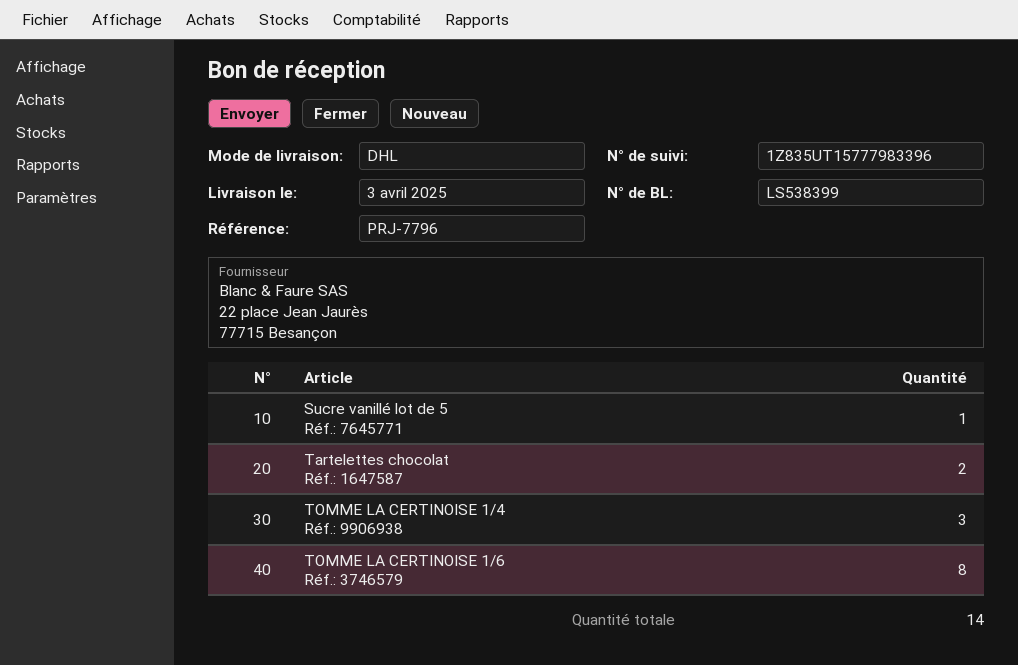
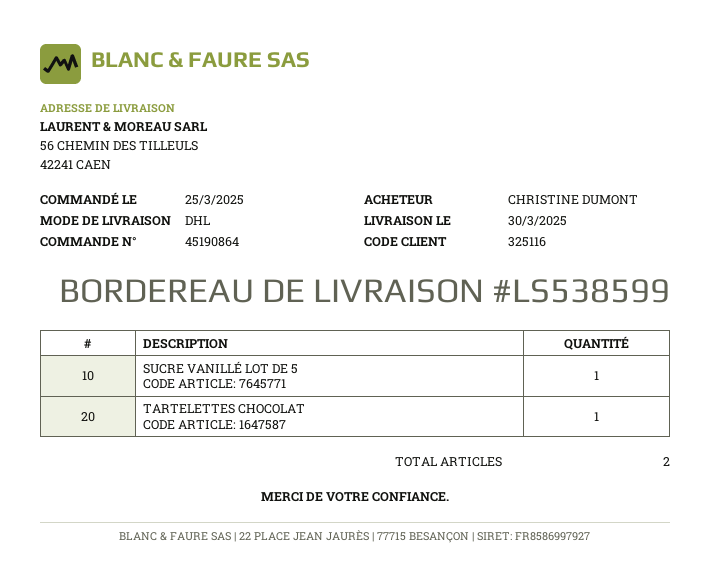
delivery note number: LS538399 -> LS538599
delivery date: 2025-04-03 -> 2025-03-30
Tartelettes chocolat: 2 -> 1
TOMME LA CERTINOISE 1/4: 3 -> none
TOMME LA CERTINOISE 1/6: 8 -> none
total quantity: 14 -> 2

